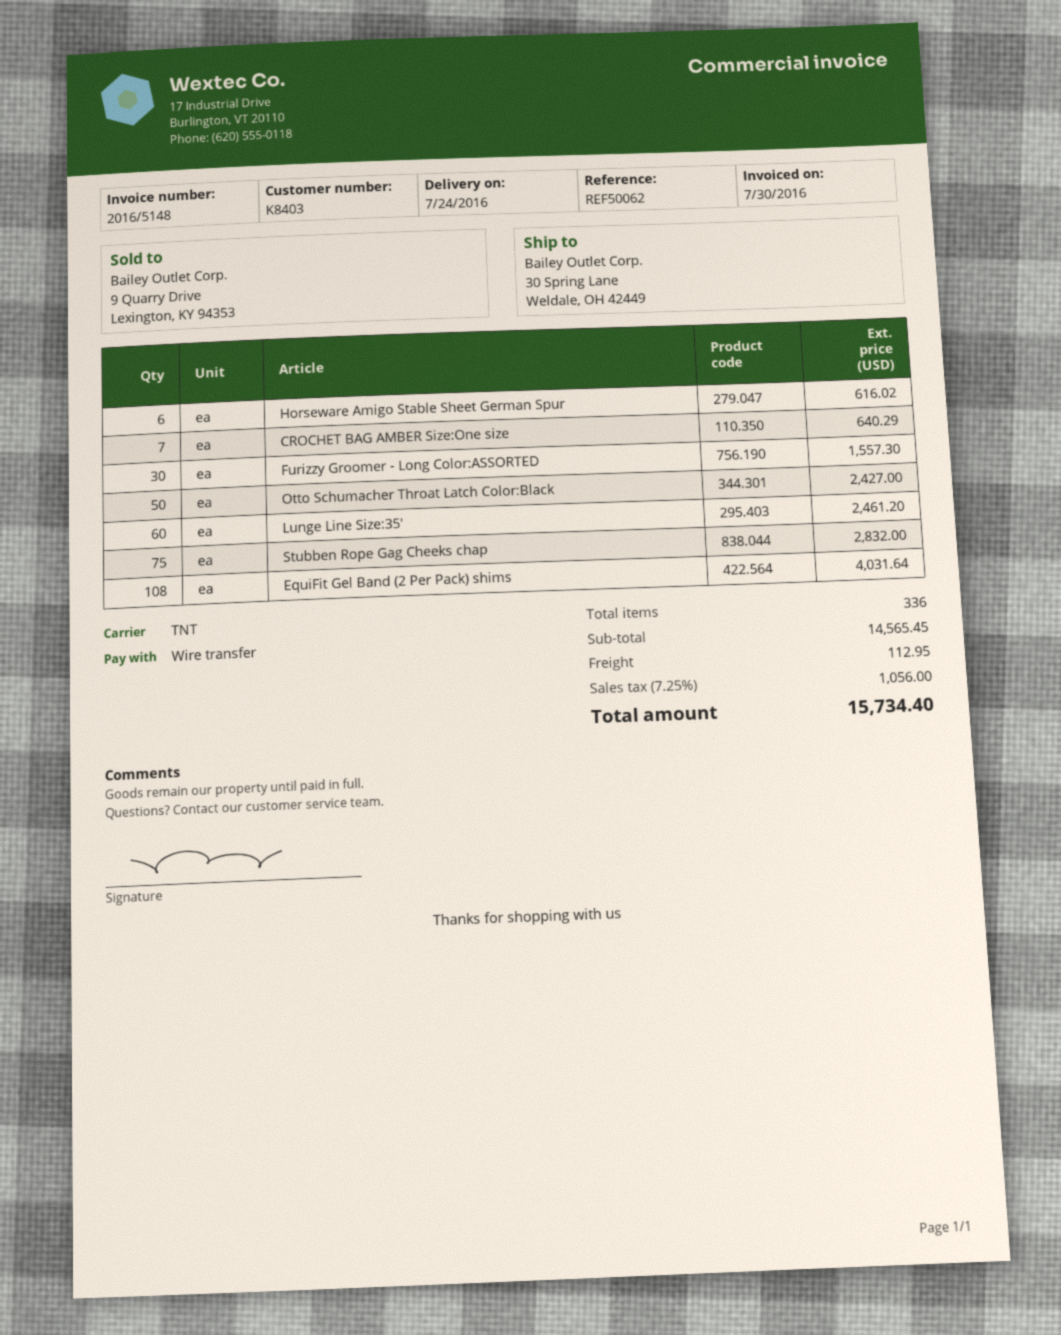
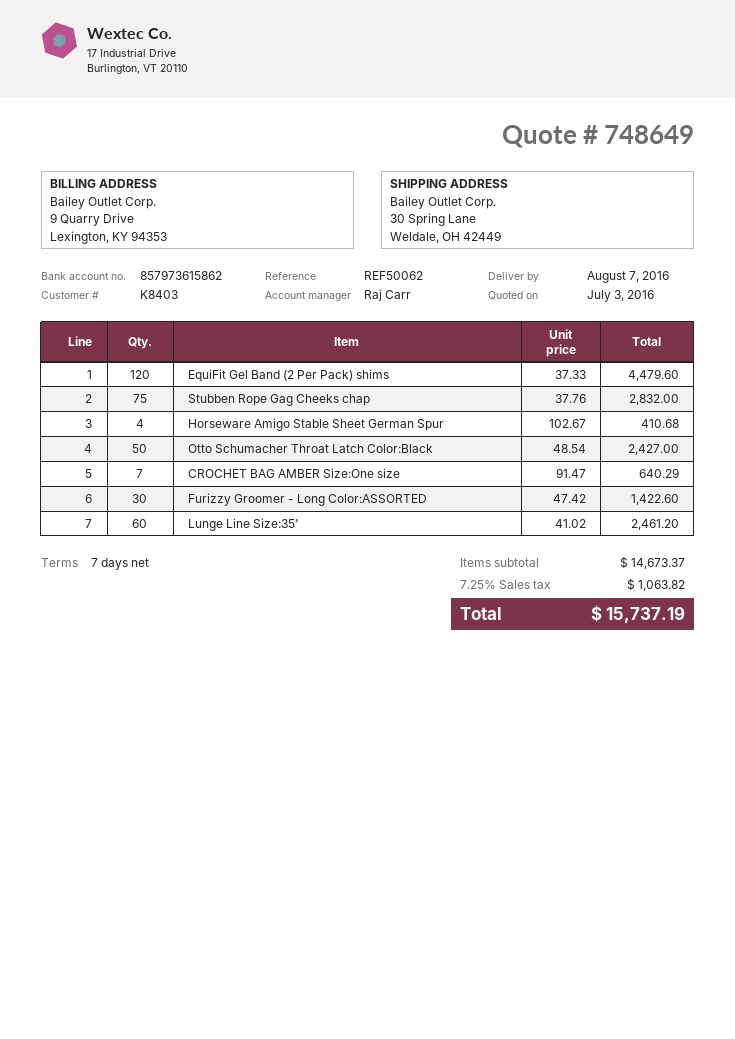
delivery date: 2016-07-24 -> 2016-08-07
Horseware Amigo Stable Sheet German Spur: 6 for 616.02 -> 4 for 410.68
Furizzy Groomer - Long Color:ASSORTED: 30 for 1557.30 -> 30 for 1422.60
EquiFit Gel Band (2 Per Pack) shims: 108 for 4031.64 -> 120 for 4479.60
subtotal: 14565.45 -> 14673.37
shipping: 112.95 -> none
tax: 7.25% = 1056.00 -> 7.25% = 1063.82
total: 15734.40 -> 15737.19

